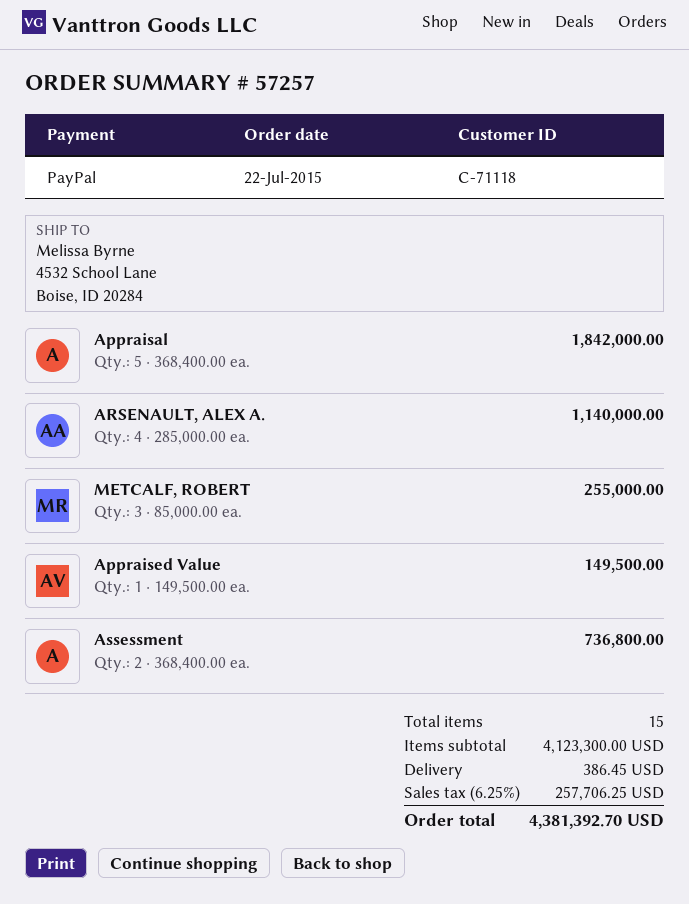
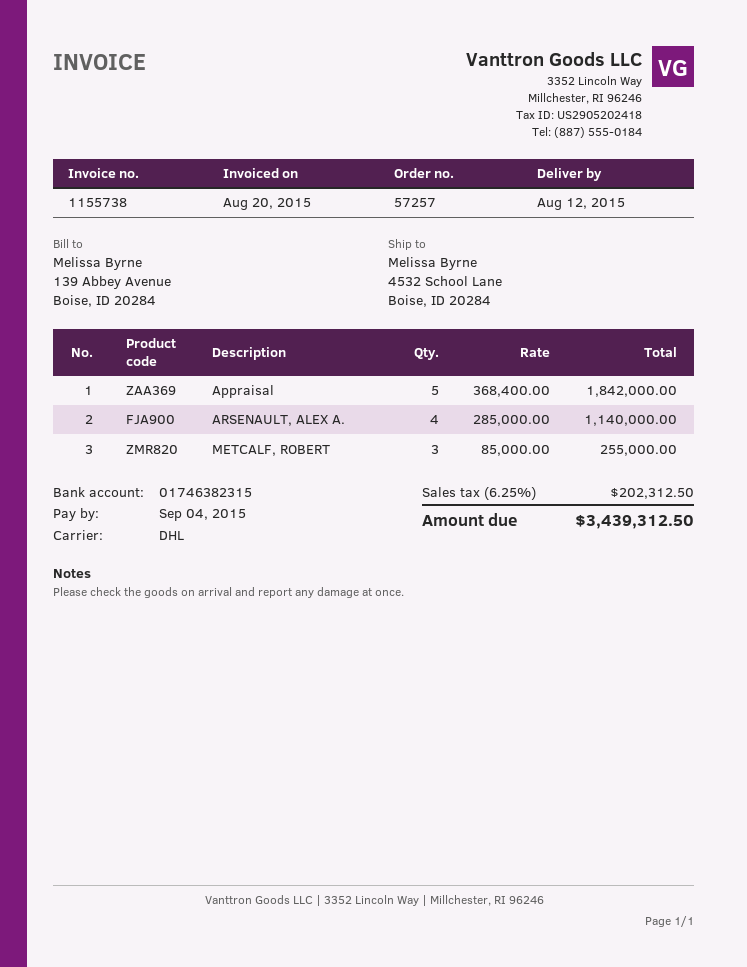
Appraised Value: 1 x 149500.00 = 149500.00 -> none
Assessment: 2 x 368400.00 = 736800.00 -> none
shipping: 386.45 -> none
tax: 6.25% = 257706.25 -> 6.25% = 202312.50
total: 4381392.70 -> 3439312.50

